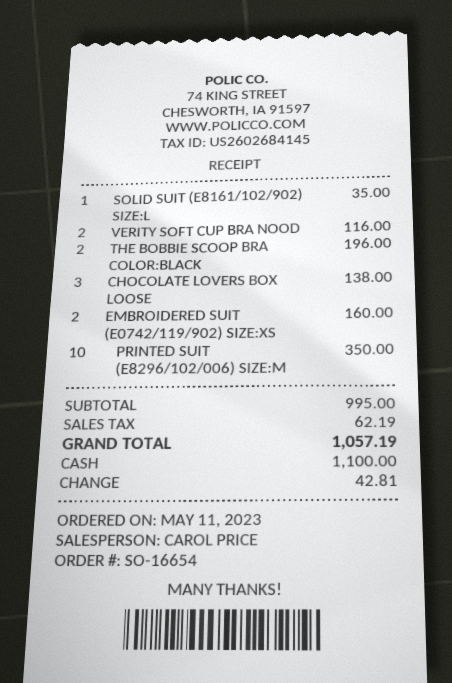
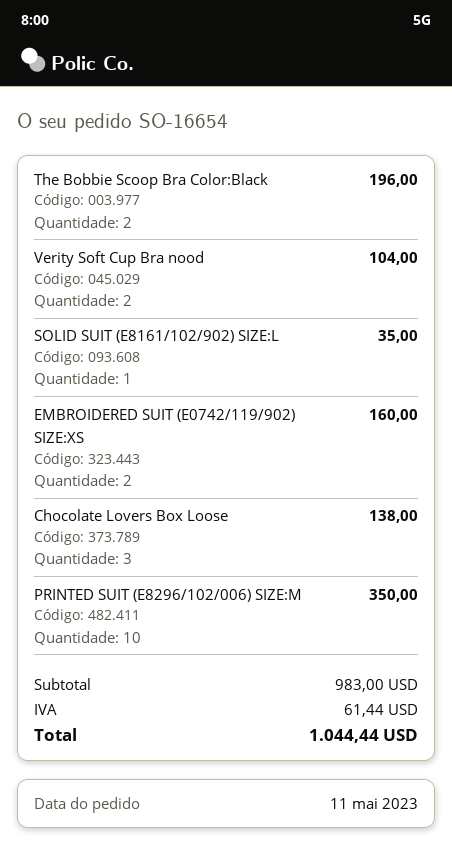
VERITY SOFT CUP BRA NOOD: 2 for 116.00 -> 2 for 104.00
subtotal: 995.00 -> 983.00
tax: 62.19 -> 61.44
total: 1057.19 -> 1044.44

